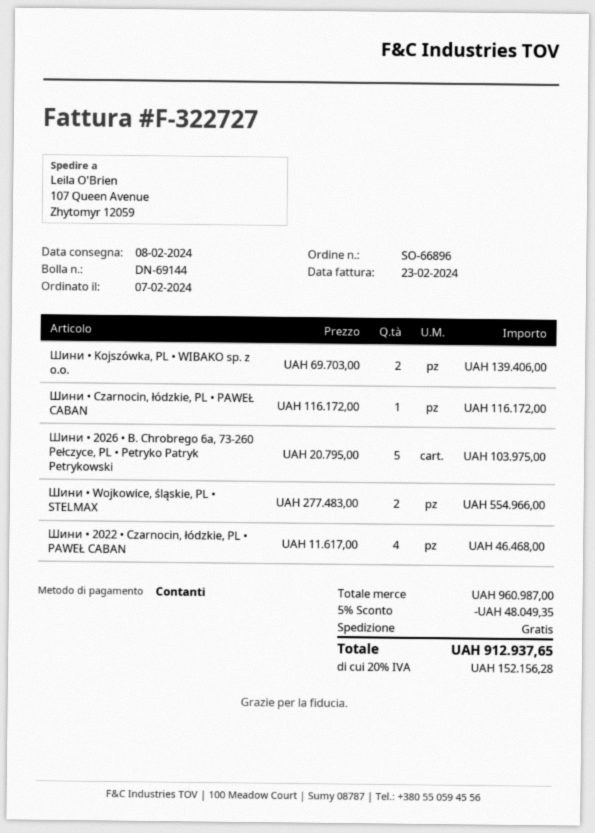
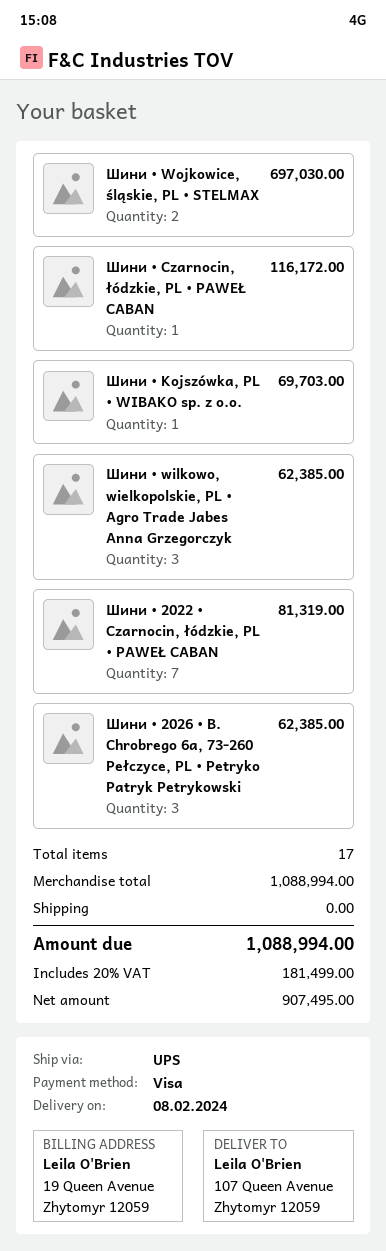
payment method: cash -> Visa
Шини • Kojszówka, PL • WIBAKO sp. z o.o.: 2 for 139406.00 -> 1 for 69703.00
Шини • 2026 • B. Chrobrego 6a, 73-260 Pełczyce, PL • Petryko Patryk Petrykowski: 5 for 103975.00 -> 3 for 62385.00
Шини • Wojkowice, śląskie, PL • STELMAX: 2 for 554966.00 -> 2 for 697030.00
Шини • 2022 • Czarnocin, łódzkie, PL • PAWEŁ CABAN: 4 for 46468.00 -> 7 for 81319.00
Шини • wilkowo, wielkopolskie, PL • Agro Trade Jabes Anna Grzegorczyk: none -> 3 for 62385.00
subtotal: 960987.00 -> 1088994.00
discount: 5% = 48049.35 -> none
tax: 20% = 152156.28 -> 20% = 181499.00
total: 912937.65 -> 1088994.00

